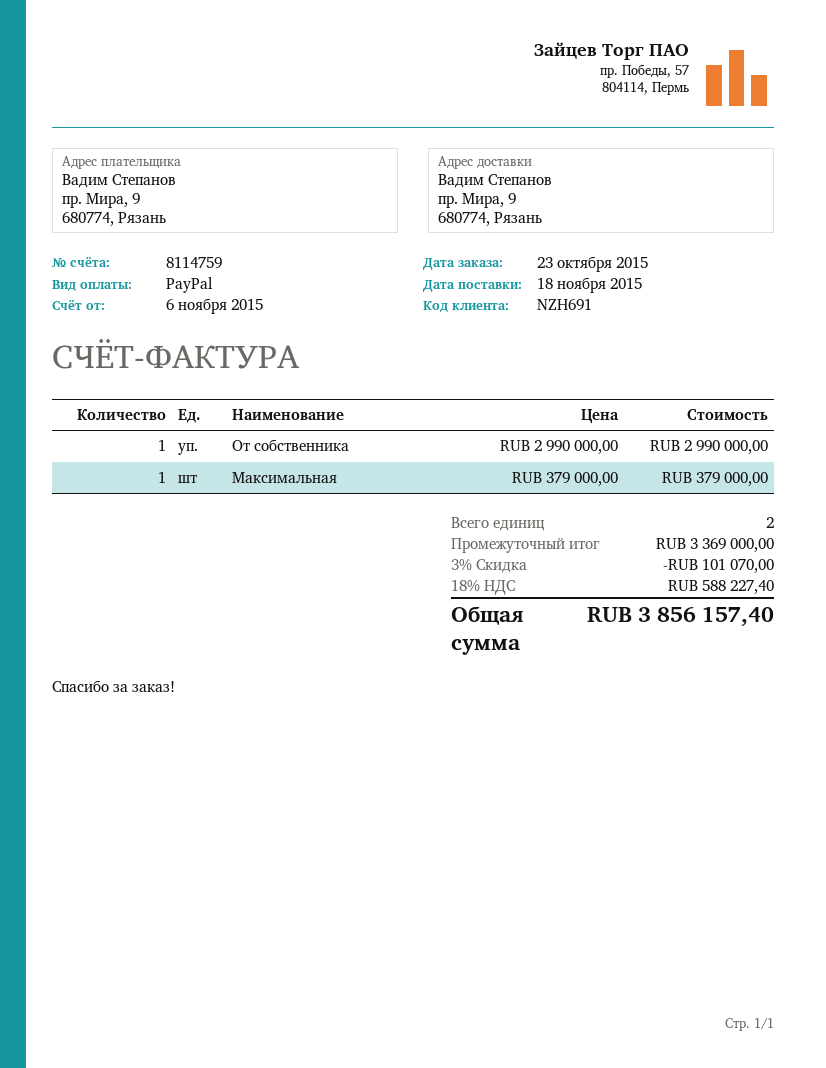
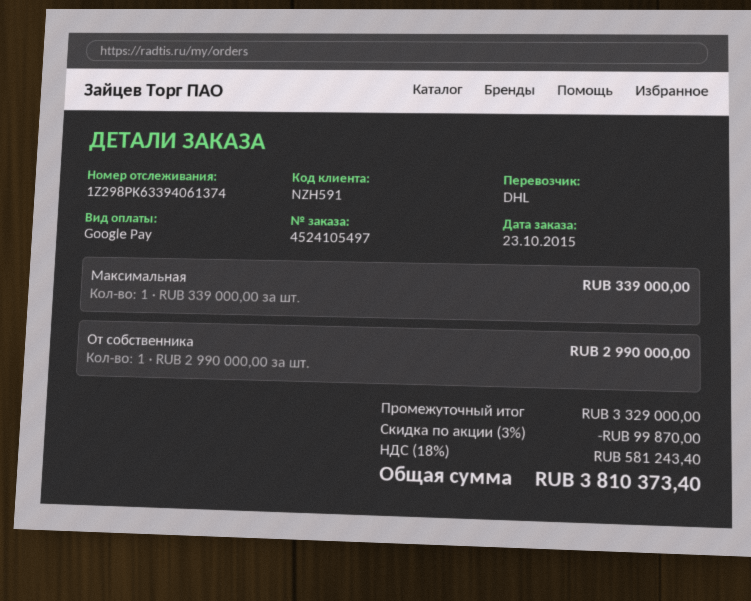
customer number: NZH691 -> NZH591
payment method: PayPal -> Google Pay
Максимальная: 1 x 379000.00 = 379000.00 -> 1 x 339000.00 = 339000.00
subtotal: 3369000.00 -> 3329000.00
discount: 3% = 101070.00 -> 3% = 99870.00
tax: 18% = 588227.40 -> 18% = 581243.40
total: 3856157.40 -> 3810373.40

